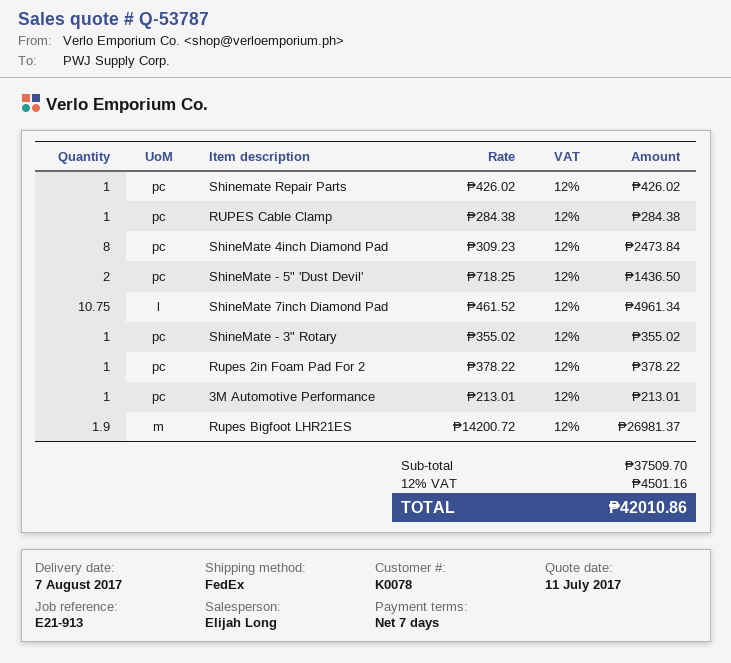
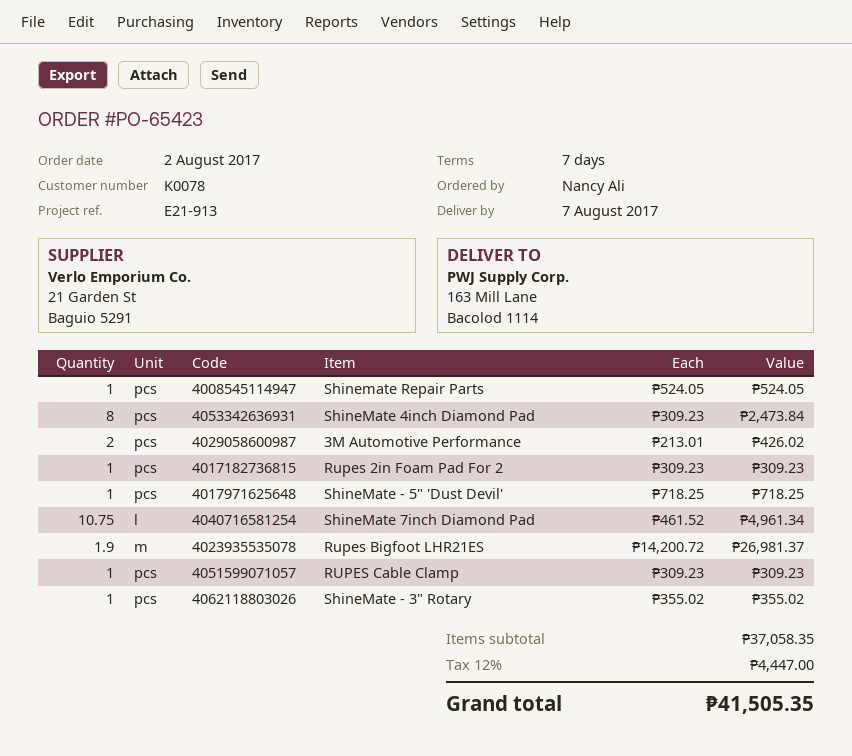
Shinemate Repair Parts: 1 x 426.02 = 426.02 -> 1 x 524.05 = 524.05
RUPES Cable Clamp: 1 x 284.38 = 284.38 -> 1 x 309.23 = 309.23
ShineMate - 5" 'Dust Devil': 2 x 718.25 = 1436.50 -> 1 x 718.25 = 718.25
Rupes 2in Foam Pad For 2: 1 x 378.22 = 378.22 -> 1 x 309.23 = 309.23
3M Automotive Performance: 1 x 213.01 = 213.01 -> 2 x 213.01 = 426.02
subtotal: 37509.70 -> 37058.35
tax: 12% = 4501.16 -> 12% = 4447.00
total: 42010.86 -> 41505.35

